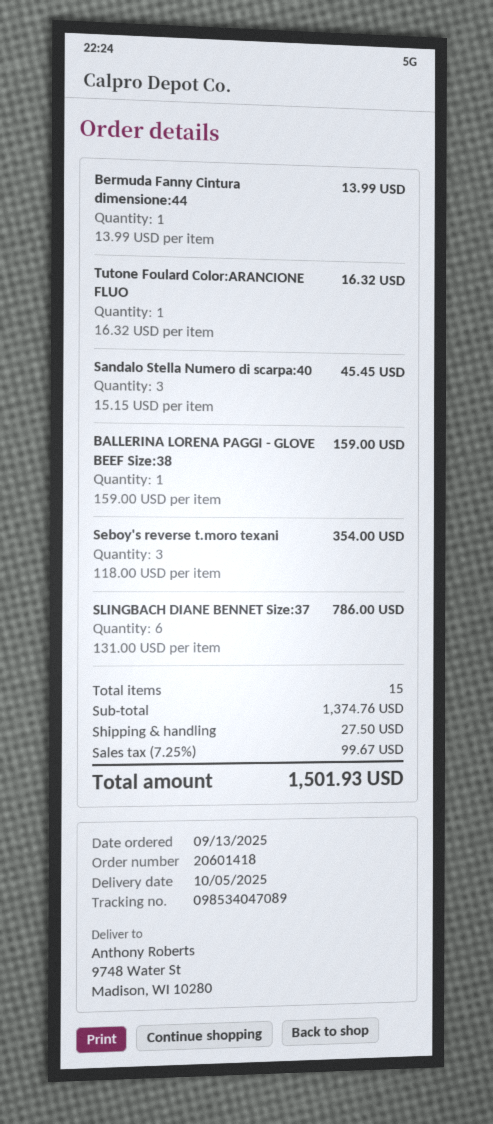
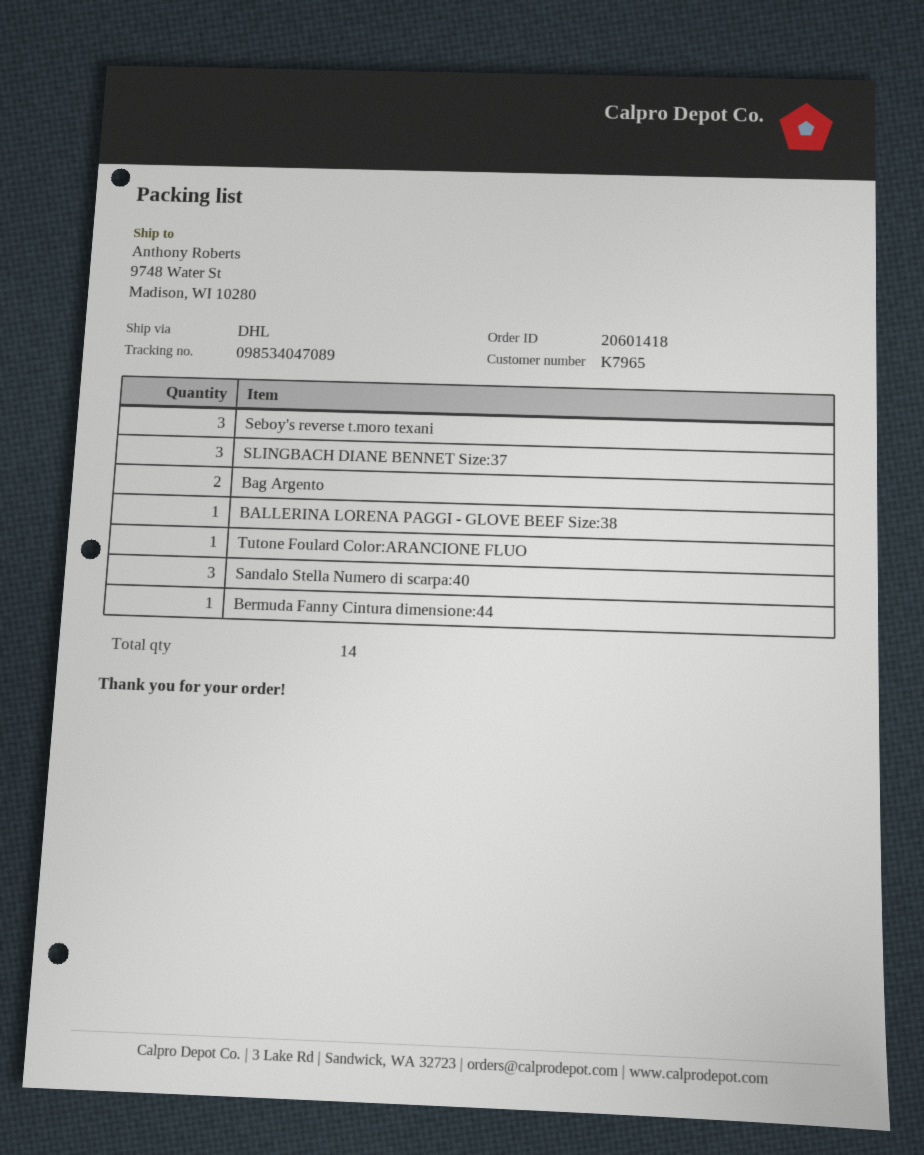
SLINGBACH DIANE BENNET Size:37: 6 -> 3
Bag Argento: none -> 2
total quantity: 15 -> 14

